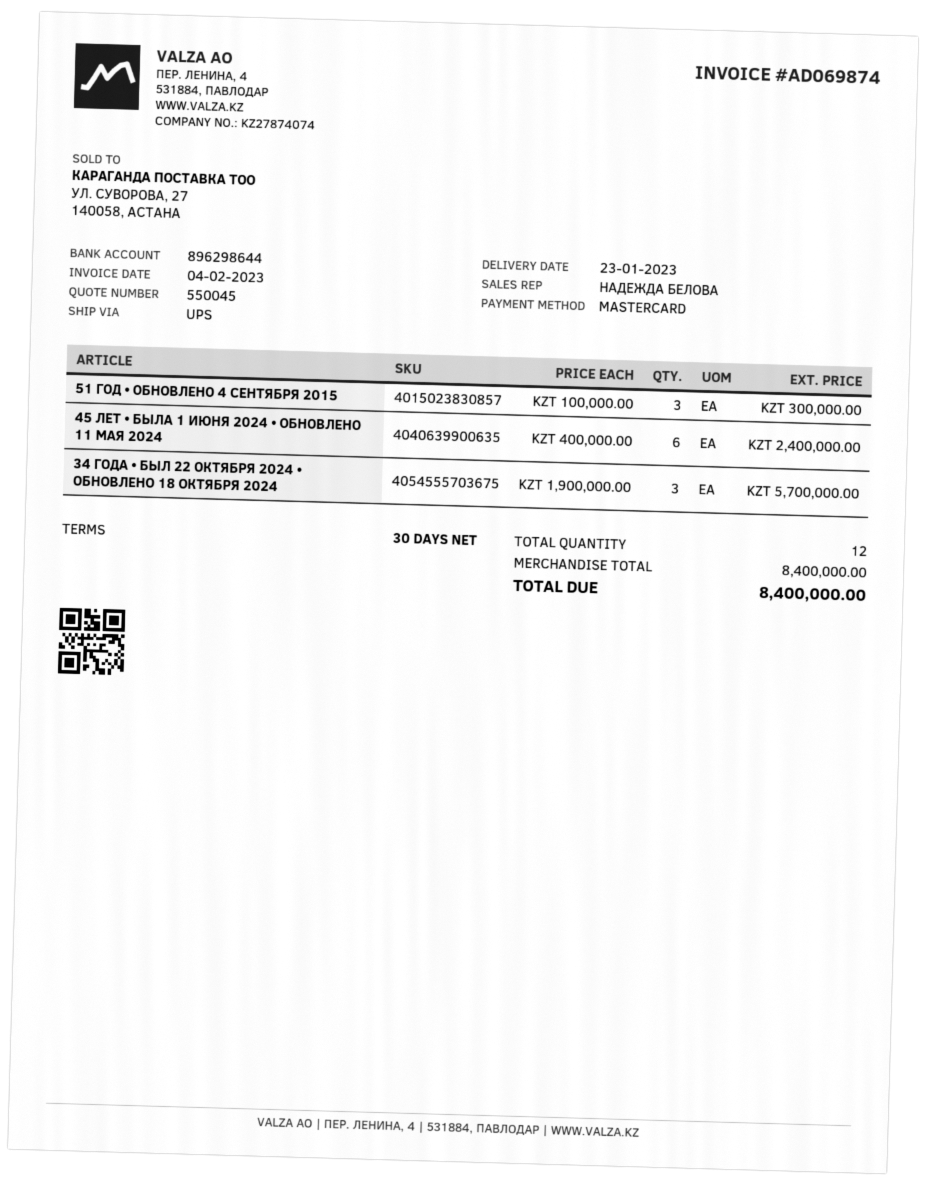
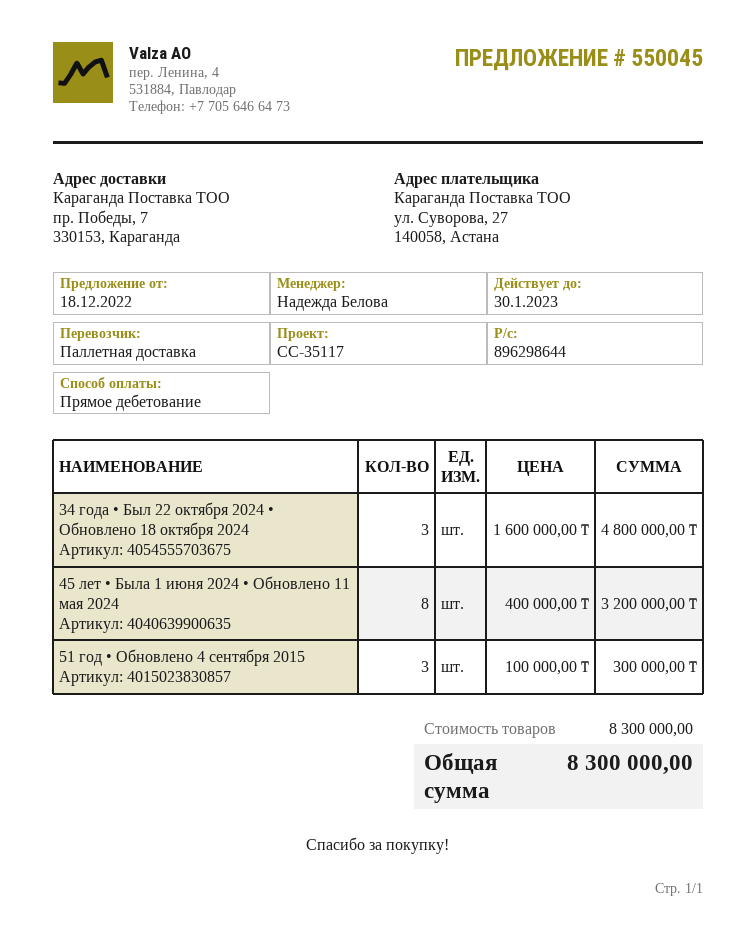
payment method: Mastercard -> direct debit
shipping method: UPS -> pallet freight
45 ЛЕТ • БЫЛА 1 ИЮНЯ 2024 • ОБНОВЛЕНО 11 МАЯ 2024: 6 x 400000.00 = 2400000.00 -> 8 x 400000.00 = 3200000.00
34 ГОДА • БЫЛ 22 ОКТЯБРЯ 2024 • ОБНОВЛЕНО 18 ОКТЯБРЯ 2024: 3 x 1900000.00 = 5700000.00 -> 3 x 1600000.00 = 4800000.00
subtotal: 8400000.00 -> 8300000.00
total: 8400000.00 -> 8300000.00

